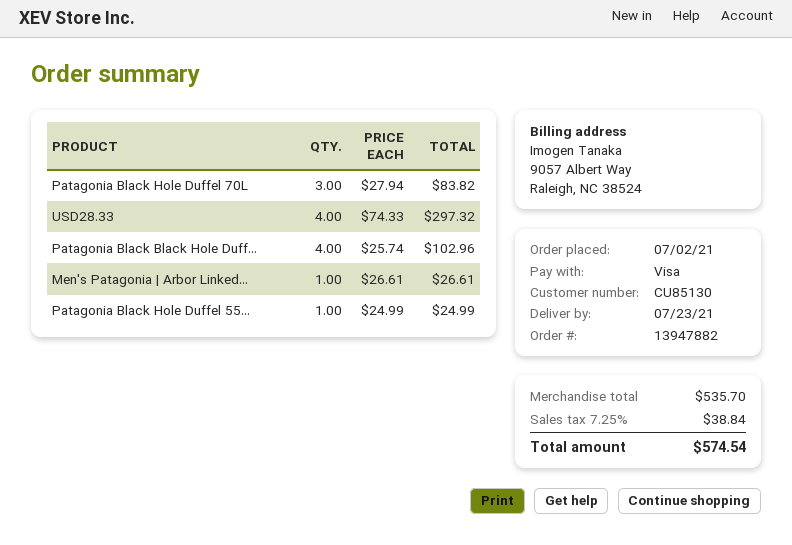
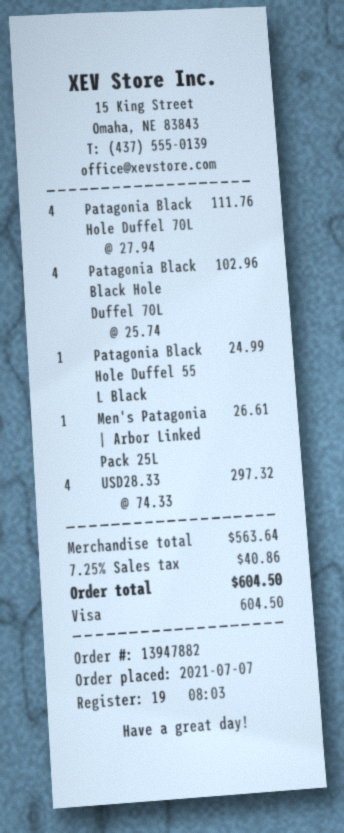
order date: 2021-07-02 -> 2021-07-07
Patagonia Black Hole Duffel 70L: 3 x 27.94 = 83.82 -> 4 x 27.94 = 111.76
subtotal: 535.70 -> 563.64
tax: 7.25% = 38.84 -> 7.25% = 40.86
total: 574.54 -> 604.50

